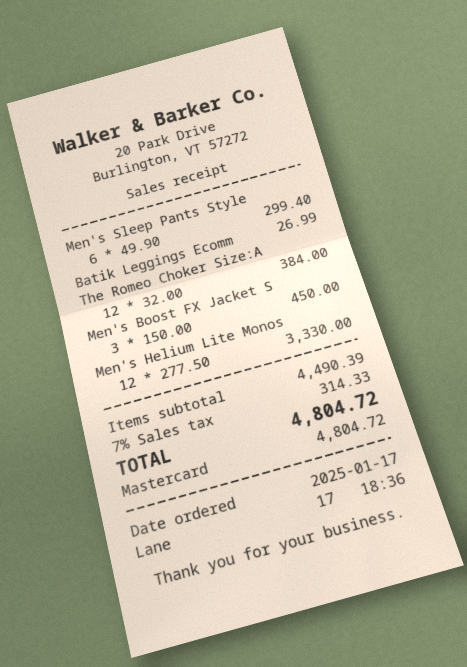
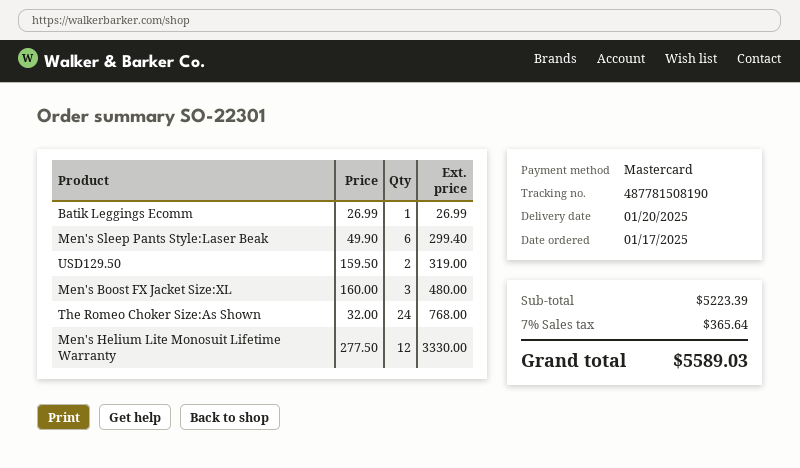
The Romeo Choker Size:A: 12 x 32.00 = 384.00 -> 24 x 32.00 = 768.00
Men's Boost FX Jacket S: 3 x 150.00 = 450.00 -> 3 x 160.00 = 480.00
USD129.50: none -> 2 x 159.50 = 319.00
subtotal: 4490.39 -> 5223.39
tax: 7% = 314.33 -> 7% = 365.64
total: 4804.72 -> 5589.03

